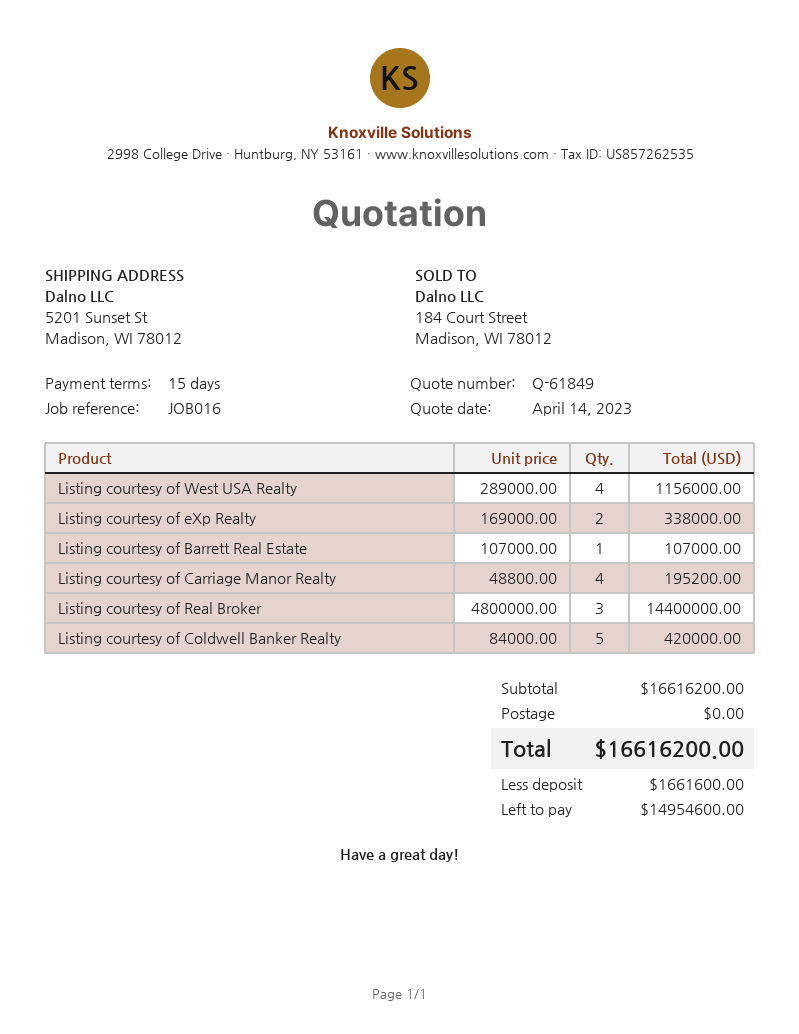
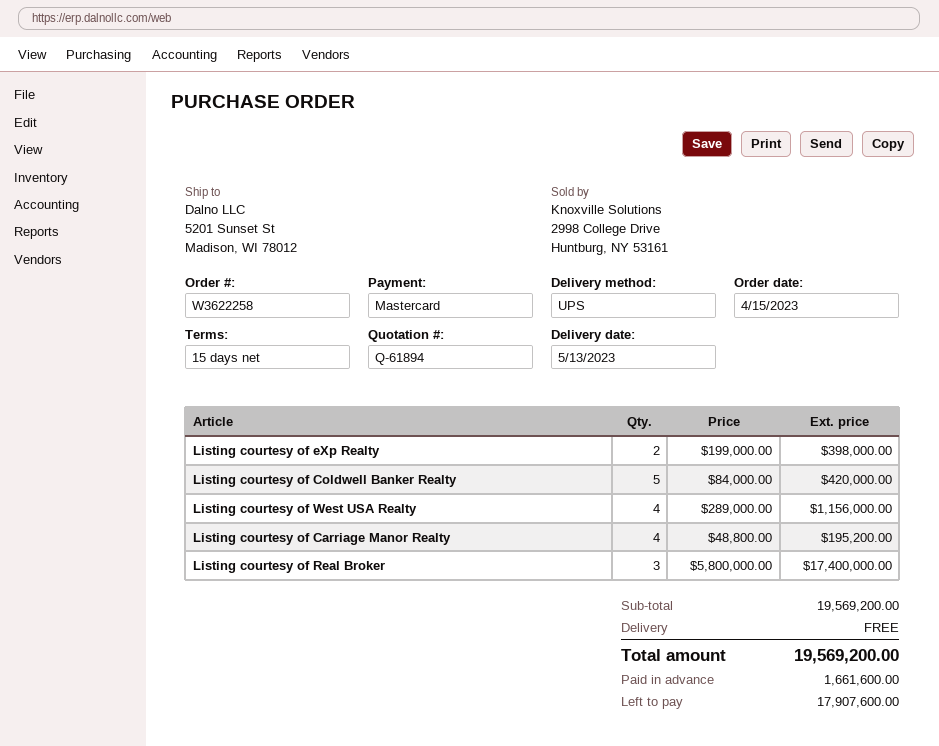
quote number: Q-61849 -> Q-61894
Listing courtesy of eXp Realty: 2 x 169000.00 = 338000.00 -> 2 x 199000.00 = 398000.00
Listing courtesy of Barrett Real Estate: 1 x 107000.00 = 107000.00 -> none
Listing courtesy of Real Broker: 3 x 4800000.00 = 14400000.00 -> 3 x 5800000.00 = 17400000.00
subtotal: 16616200.00 -> 19569200.00
total: 16616200.00 -> 19569200.00
balance: 14954600.00 -> 17907600.00

